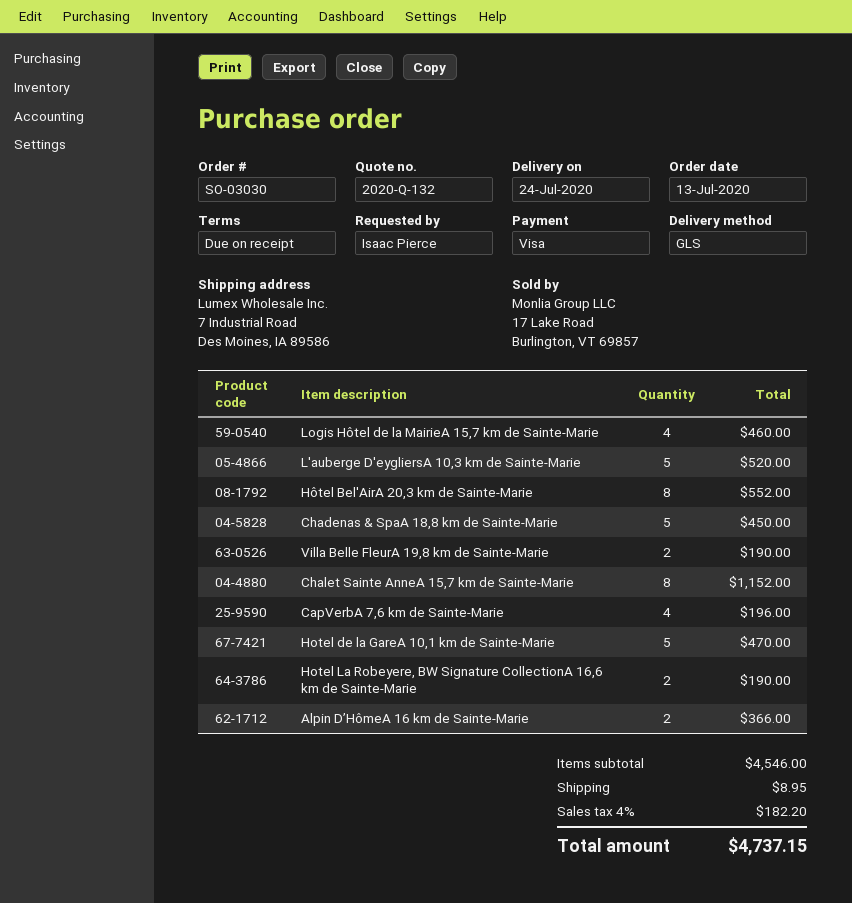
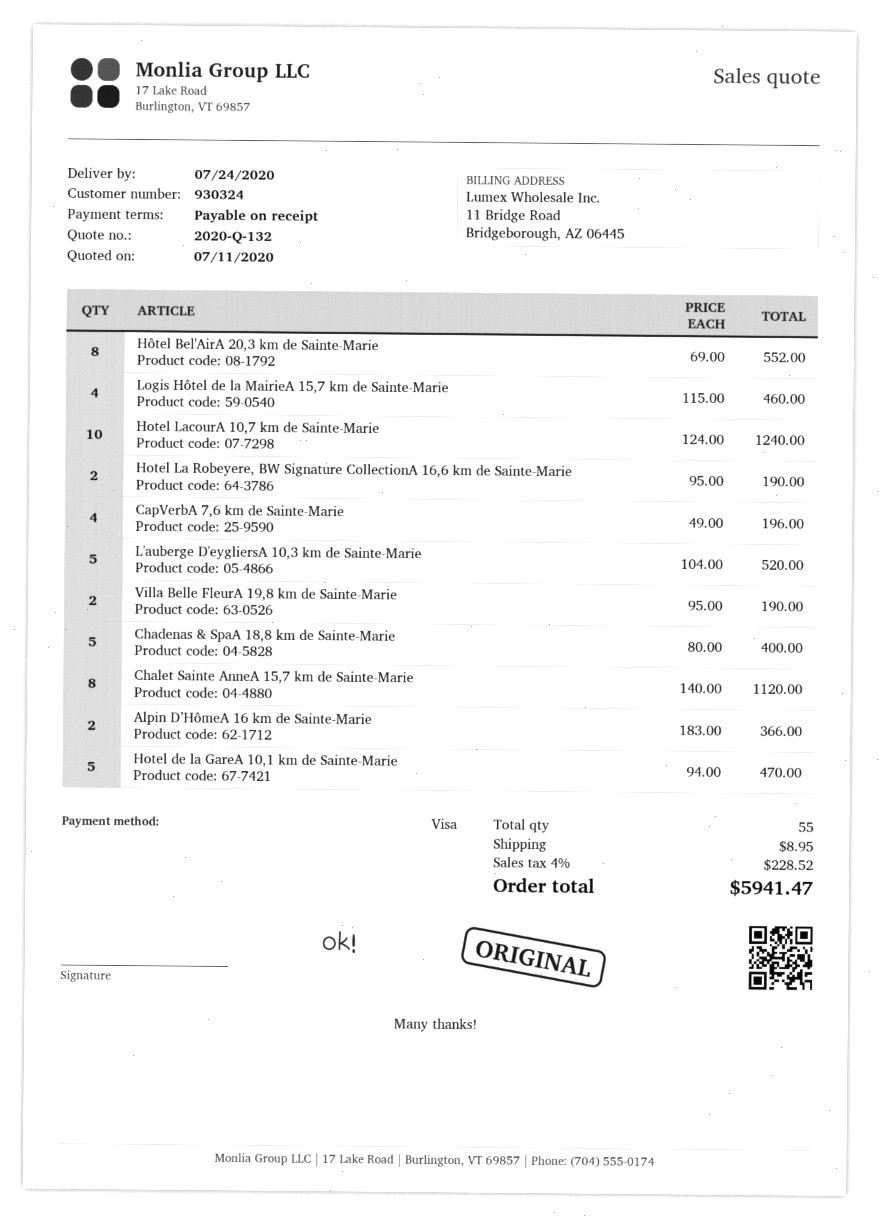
Chadenas & SpaA 18,8 km de Sainte-Marie: 5 for 450.00 -> 5 for 400.00
Chalet Sainte AnneA 15,7 km de Sainte-Marie: 8 for 1152.00 -> 8 for 1120.00
Hotel LacourA 10,7 km de Sainte-Marie: none -> 10 for 1240.00
tax: 4% = 182.20 -> 4% = 228.52
total: 4737.15 -> 5941.47

